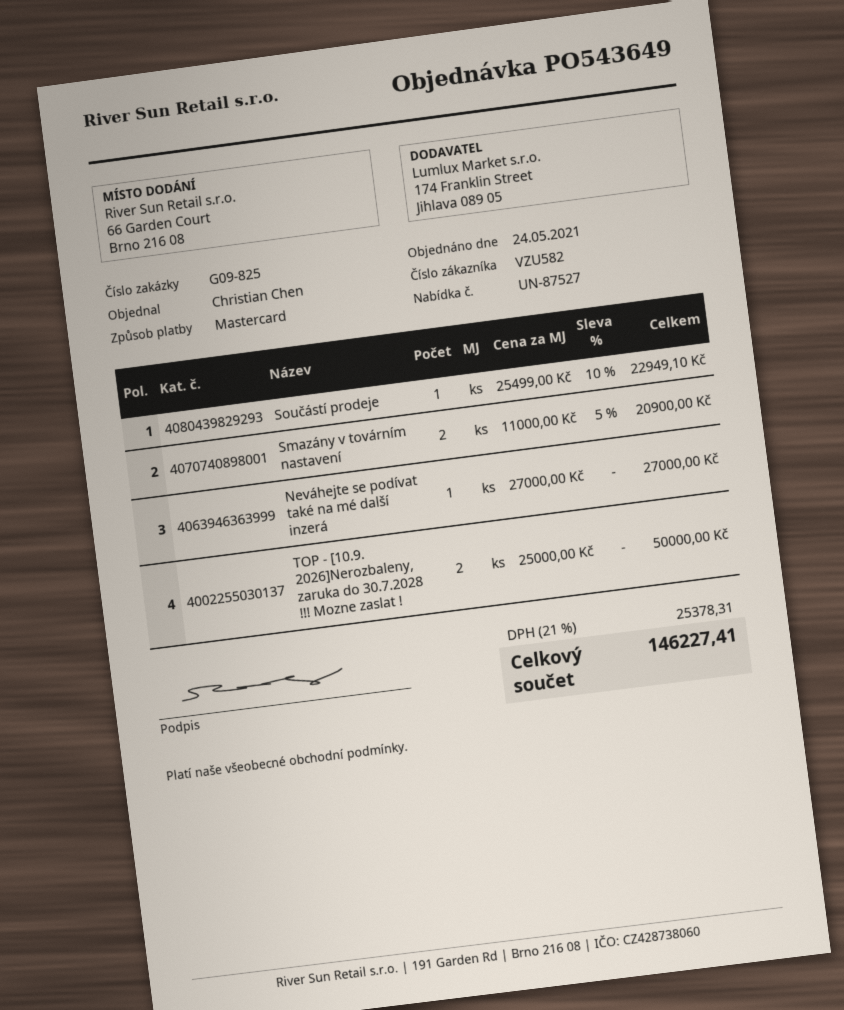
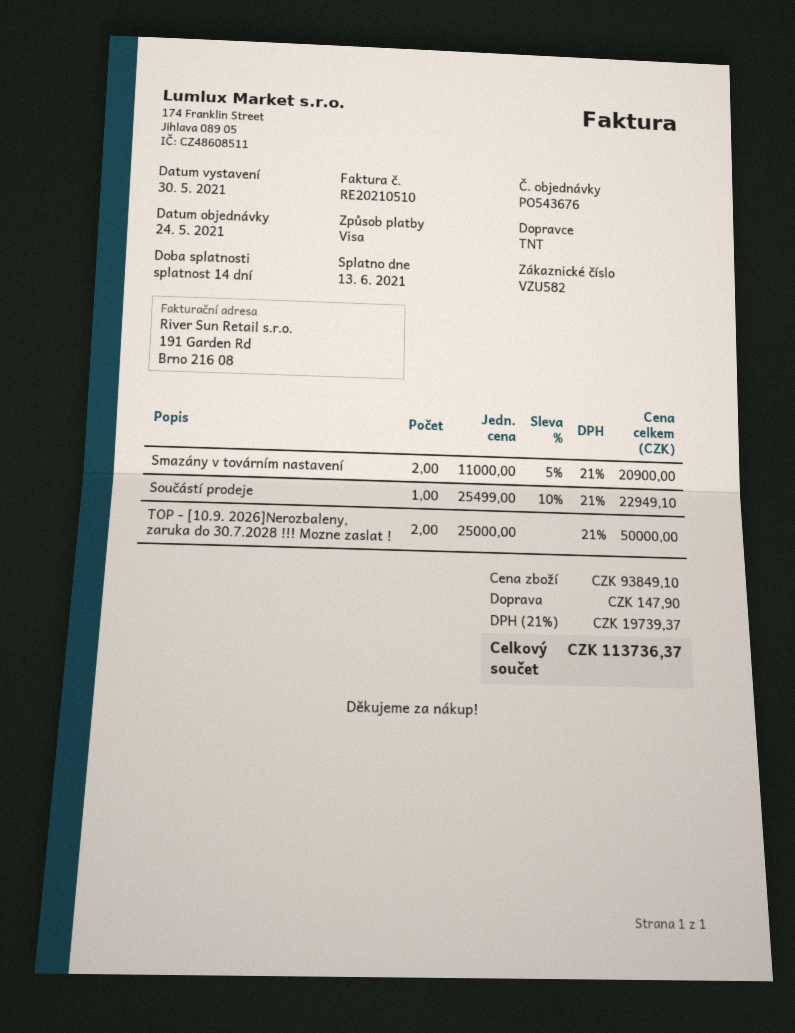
order number: PO543649 -> PO543676
payment method: Mastercard -> Visa
Neváhejte se podívat také na mé další inzerá: 1 x 27000.00 = 27000.00 -> none
shipping: none -> 147.90
tax: 21% = 25378.31 -> 21% = 19739.37
total: 146227.41 -> 113736.37

